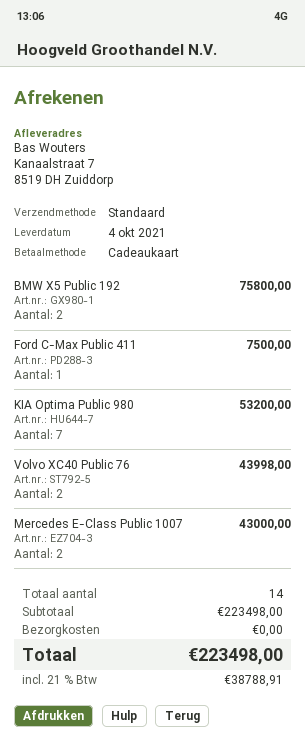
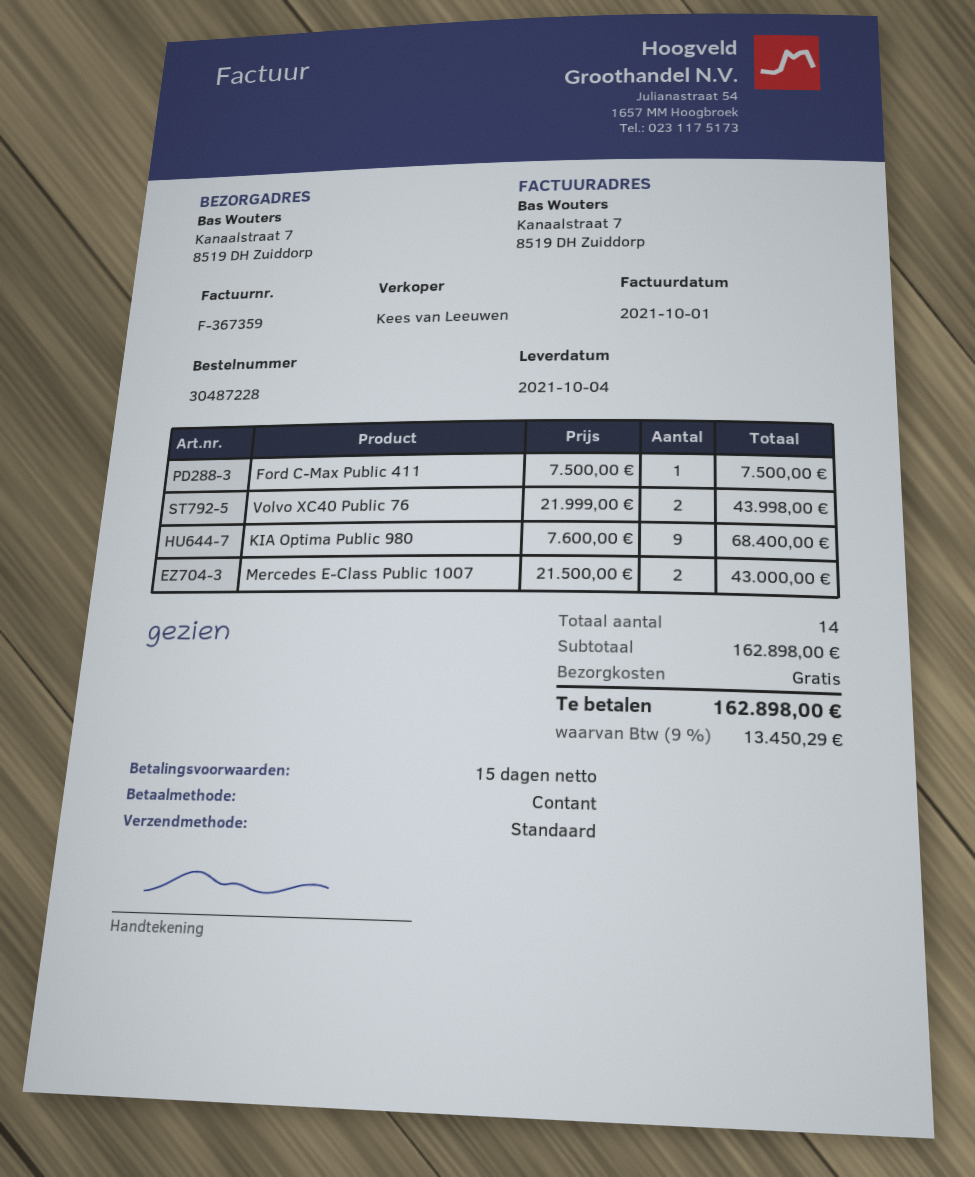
payment method: gift card -> cash
BMW X5 Public 192: 2 for 75800.00 -> none
KIA Optima Public 980: 7 for 53200.00 -> 9 for 68400.00
subtotal: 223498.00 -> 162898.00
tax: 21% = 38788.91 -> 9% = 13450.29
total: 223498.00 -> 162898.00

